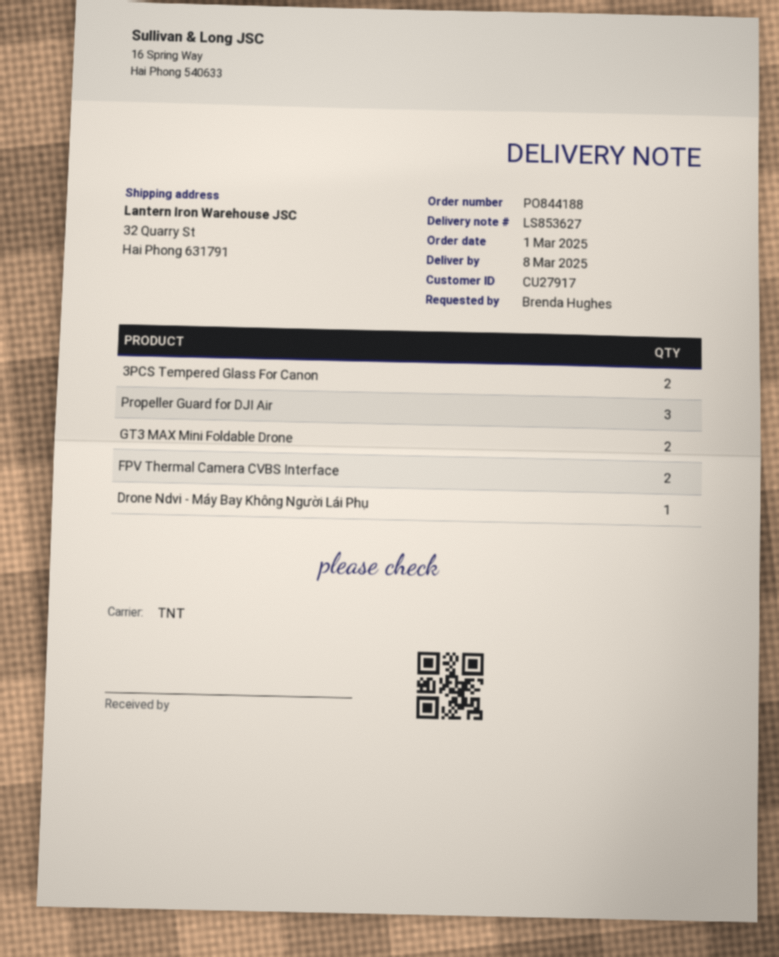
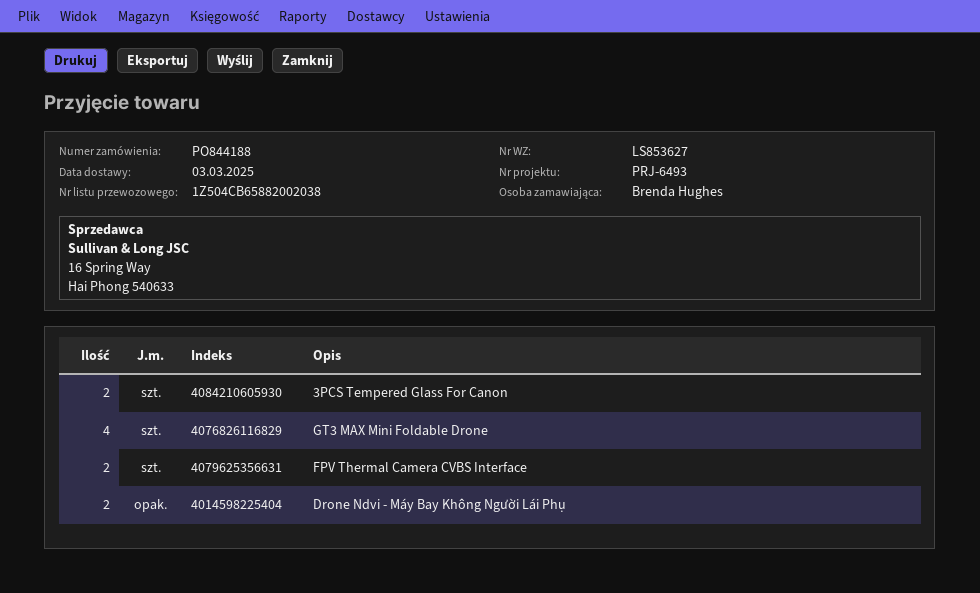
delivery date: 2025-03-08 -> 2025-03-03
Propeller Guard for DJI Air: 3 -> none
GT3 MAX Mini Foldable Drone: 2 -> 4
Drone Ndvi - Máy Bay Không Người Lái Phụ: 1 -> 2

